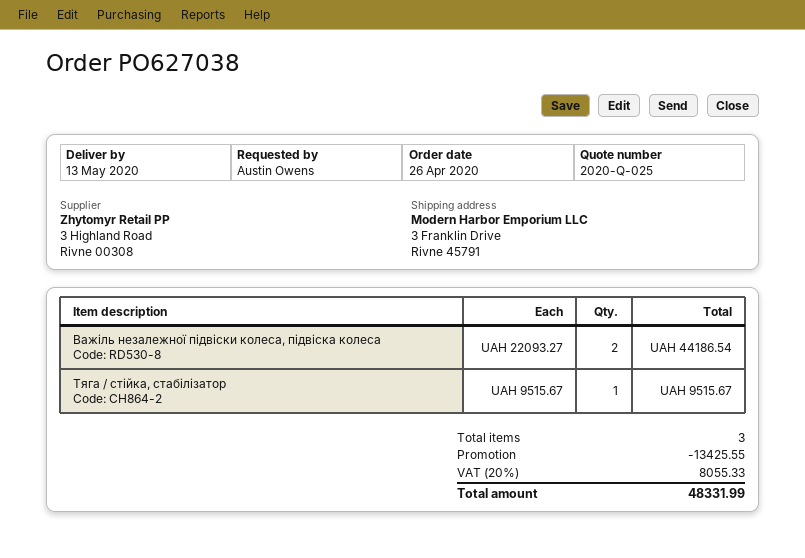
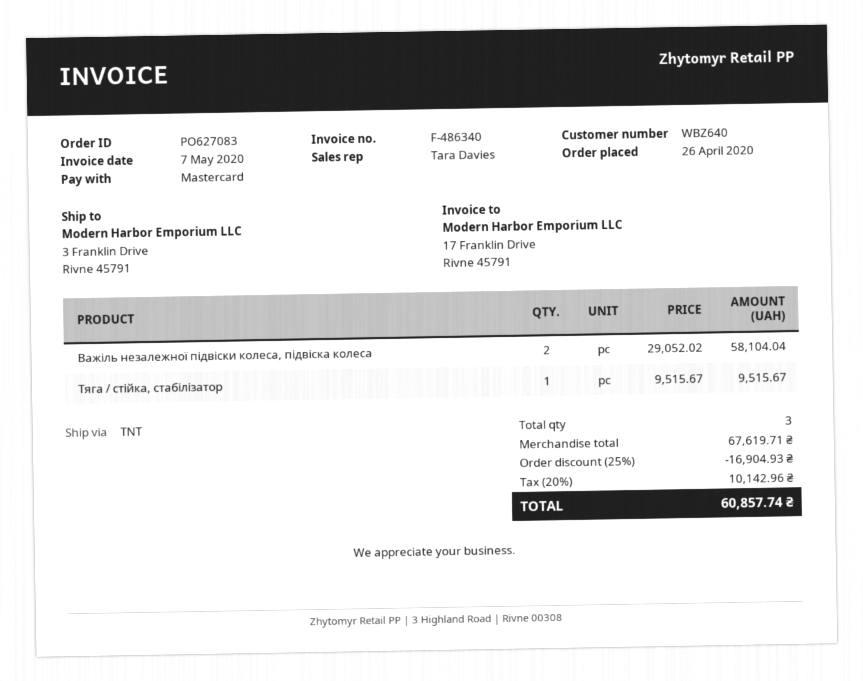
order number: PO627038 -> PO627083
Важіль незалежної підвіски колеса, підвіска колеса: 2 x 22093.27 = 44186.54 -> 2 x 29052.02 = 58104.04
discount: 13425.55 -> 16904.93
tax: 20% = 8055.33 -> 20% = 10142.96
total: 48331.99 -> 60857.74

